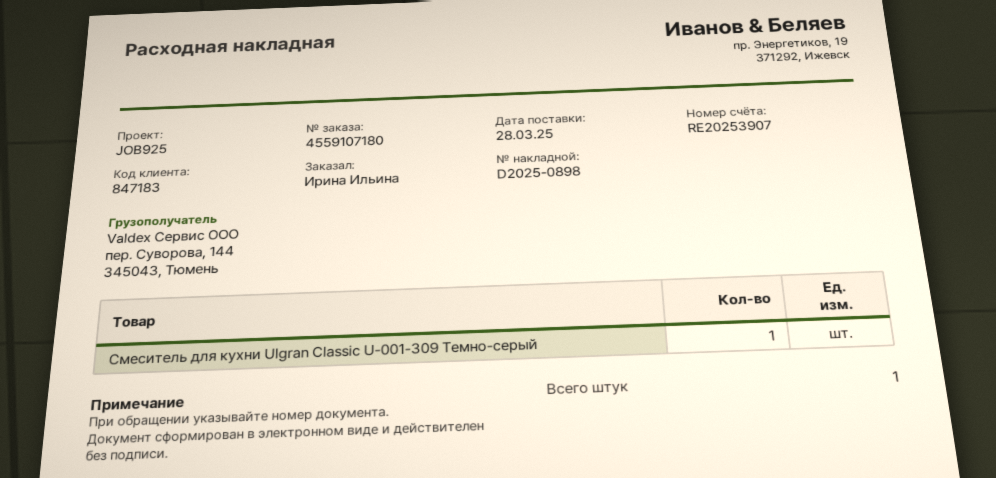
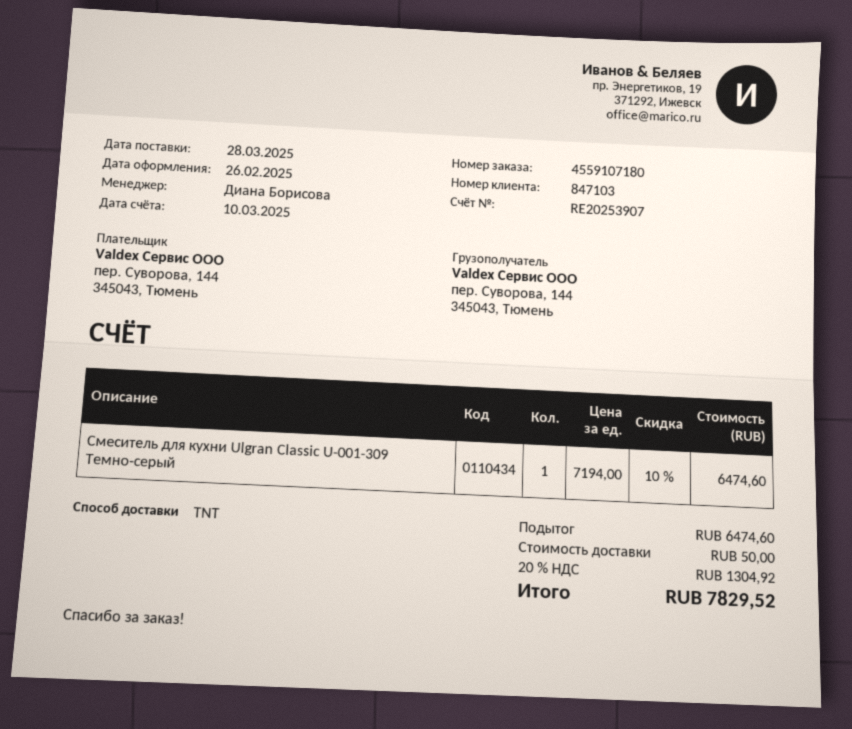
customer number: 847183 -> 847103

